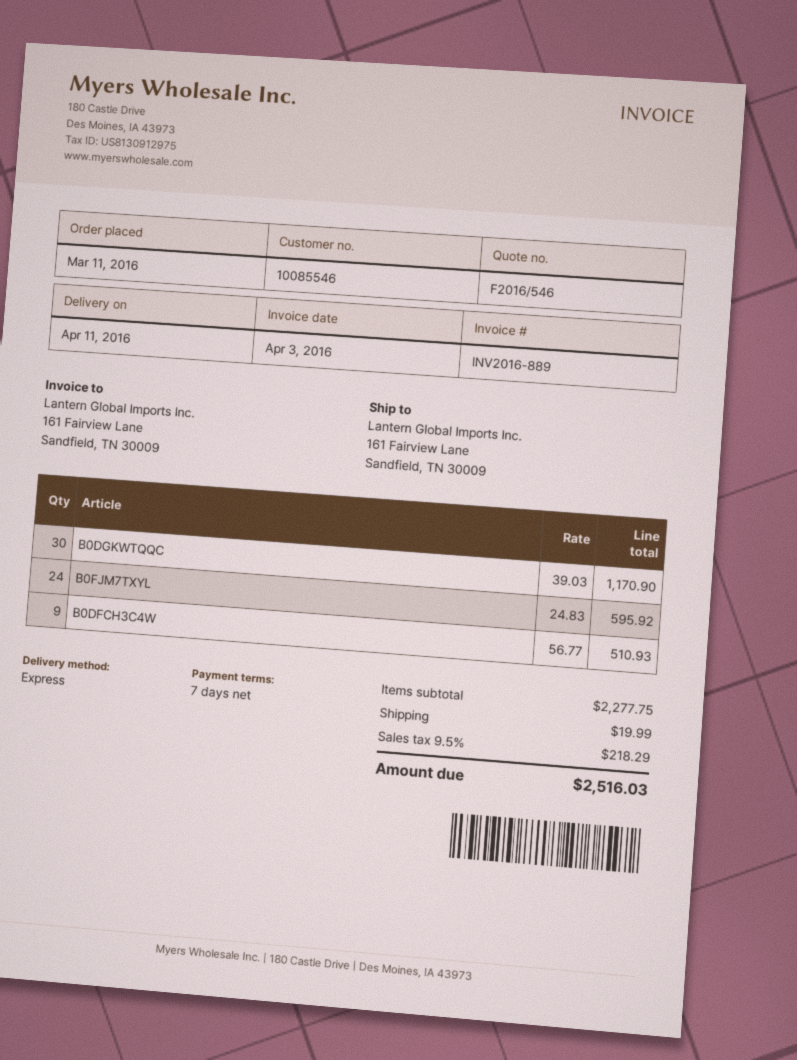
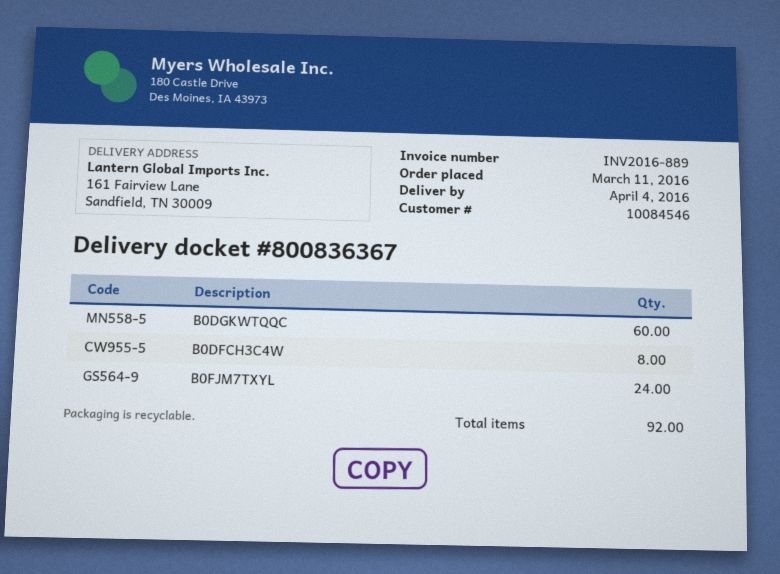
delivery date: 2016-04-11 -> 2016-04-04
customer number: 10085546 -> 10084546
B0DGKWTQQC: 30 -> 60
B0DFCH3C4W: 9 -> 8

